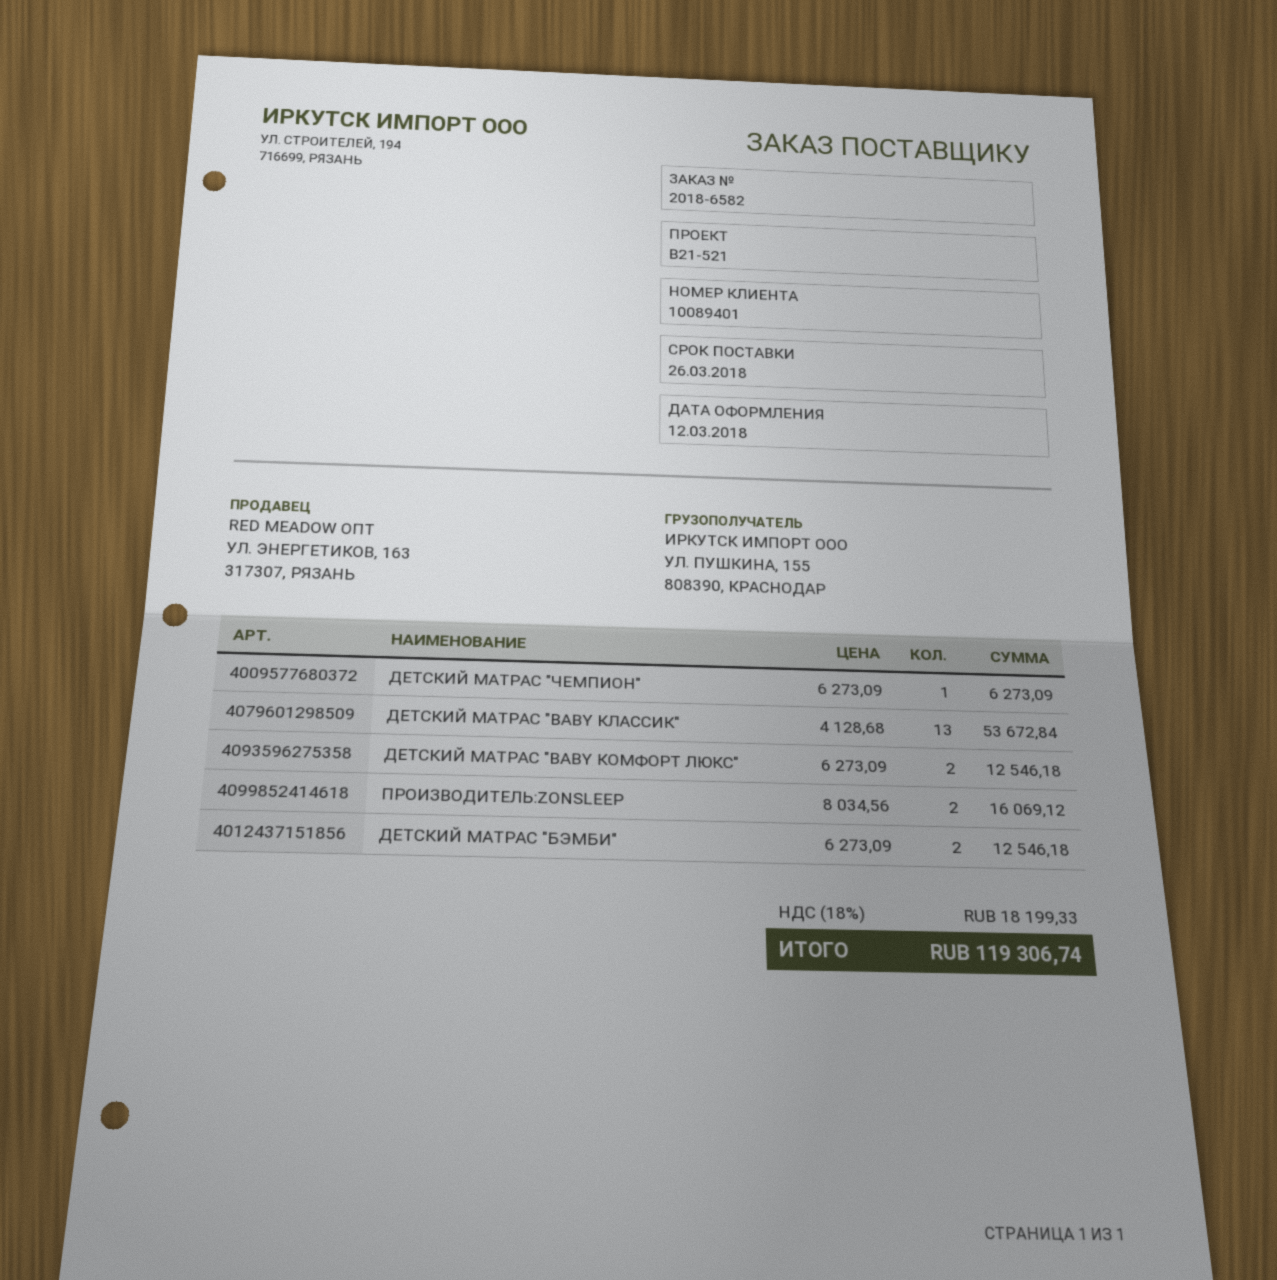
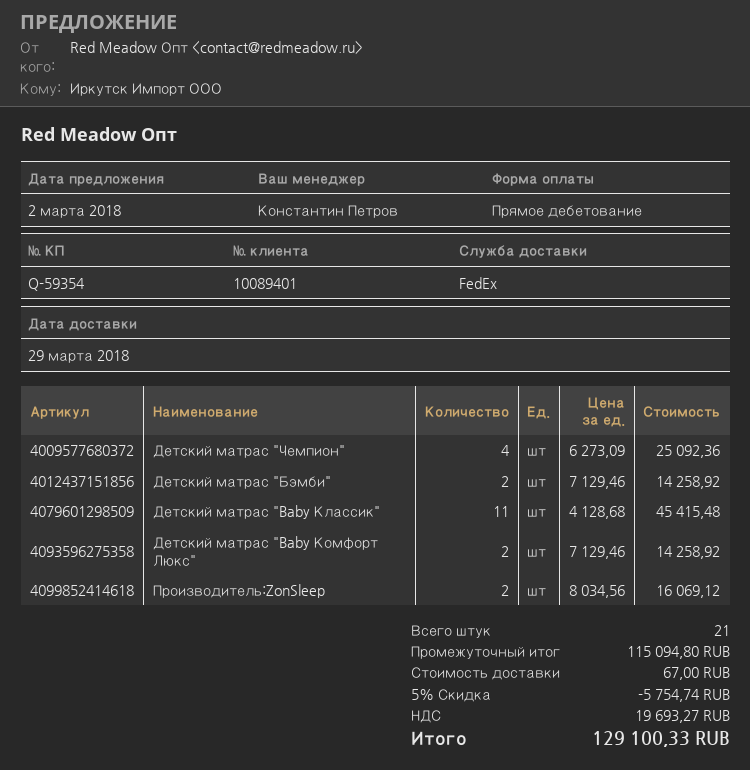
delivery date: 2018-03-26 -> 2018-03-29
ДЕТСКИЙ МАТРАС "ЧЕМПИОН": 1 x 6273.09 = 6273.09 -> 4 x 6273.09 = 25092.36
ДЕТСКИЙ МАТРАС "BABY КЛАССИК": 13 x 4128.68 = 53672.84 -> 11 x 4128.68 = 45415.48
ДЕТСКИЙ МАТРАС "BABY КОМФОРТ ЛЮКС": 2 x 6273.09 = 12546.18 -> 2 x 7129.46 = 14258.92
ДЕТСКИЙ МАТРАС "БЭМБИ": 2 x 6273.09 = 12546.18 -> 2 x 7129.46 = 14258.92
discount: none -> 5% = 5754.74
shipping: none -> 67.00
tax: 18199.33 -> 19693.27
total: 119306.74 -> 129100.33

